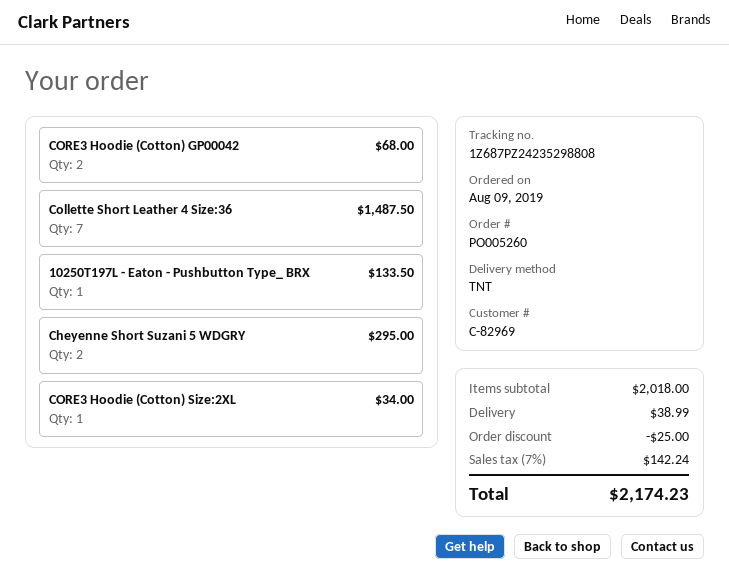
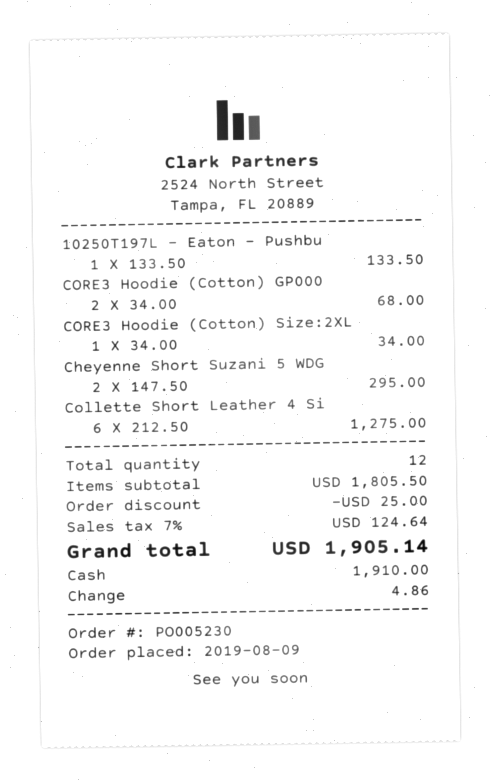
order number: PO005260 -> PO005230
Collette Short Leather 4 Size:36: 7 for 1487.50 -> 6 for 1275.00
subtotal: 2018.00 -> 1805.50
shipping: 38.99 -> none
tax: 7% = 142.24 -> 7% = 124.64
total: 2174.23 -> 1905.14

